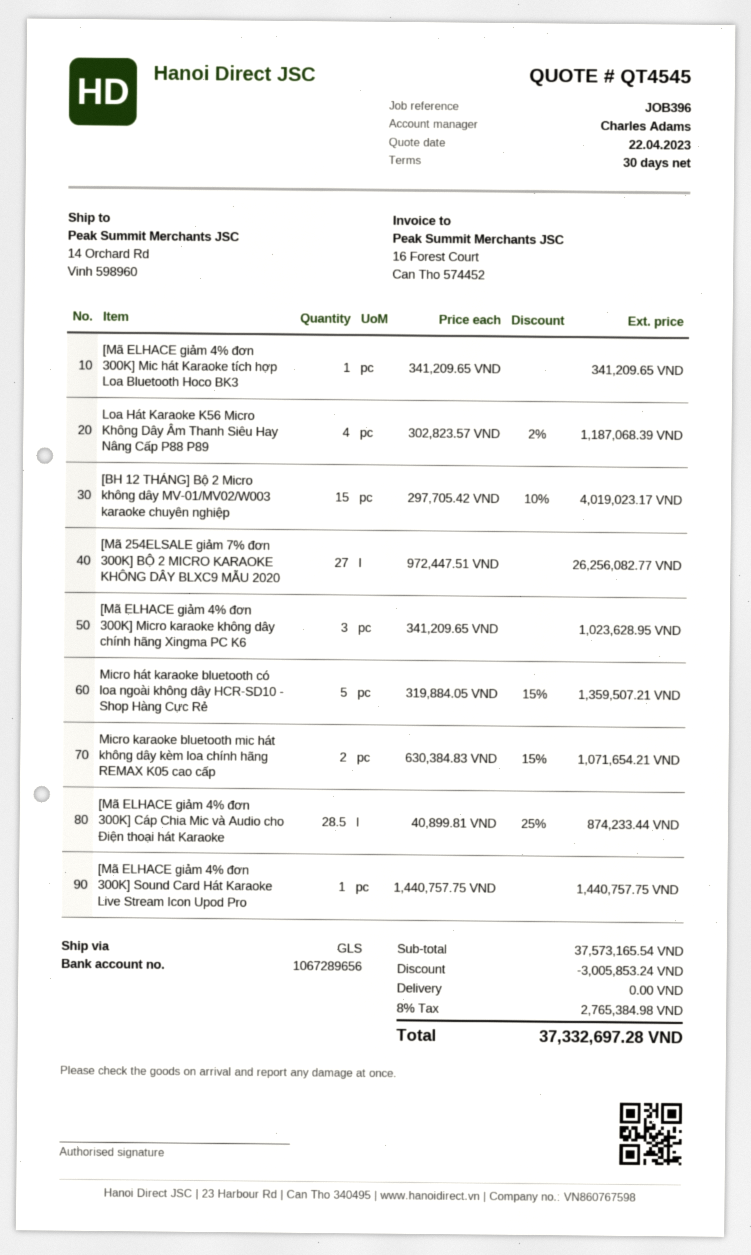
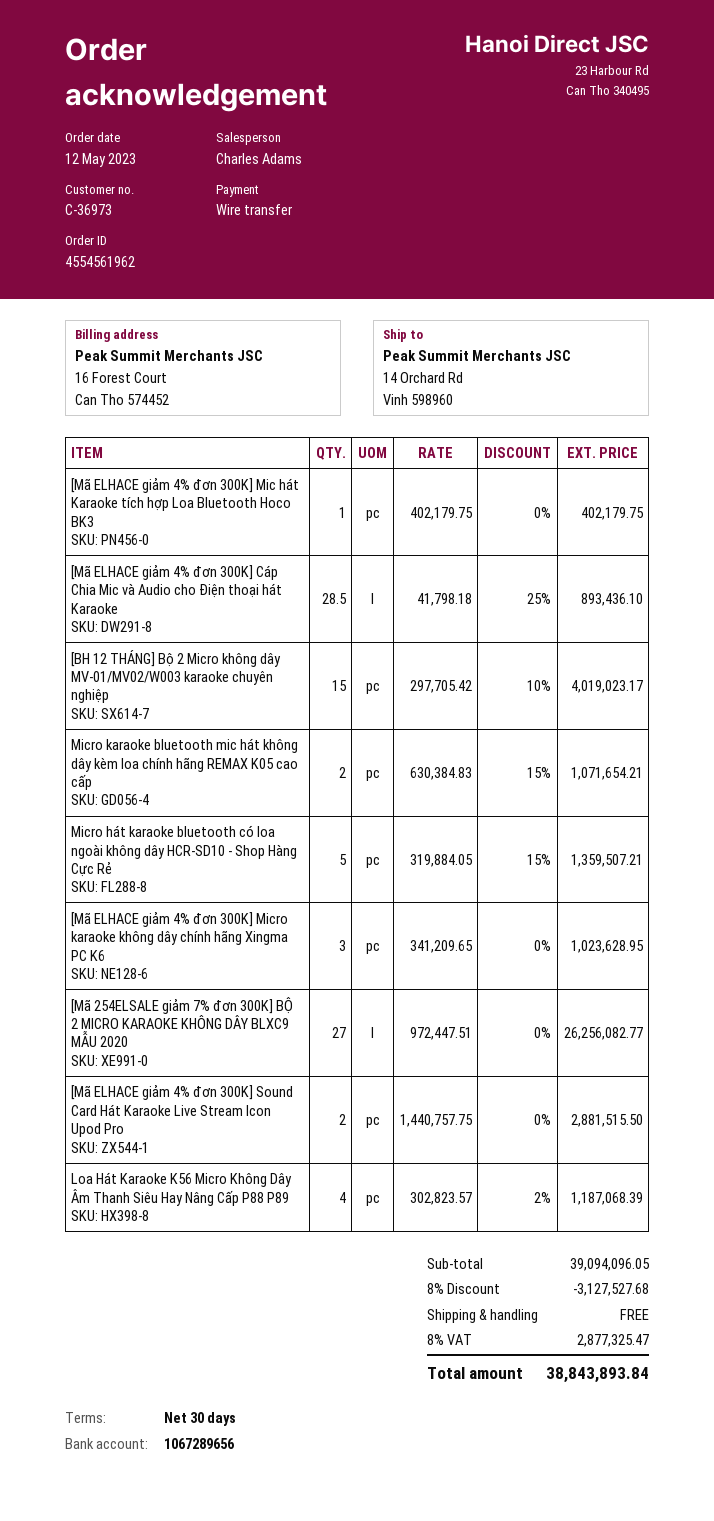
[Mã ELHACE giảm 4% đơn 300K] Mic hát Karaoke tích hợp Loa Bluetooth Hoco BK3: 1 x 341209.65 = 341209.65 -> 1 x 402179.75 = 402179.75
[Mã ELHACE giảm 4% đơn 300K] Cáp Chia Mic và Audio cho Điện thoại hát Karaoke: 28.5 x 40899.81 - 25% = 874233.44 -> 28.5 x 41798.18 - 25% = 893436.10
[Mã ELHACE giảm 4% đơn 300K] Sound Card Hát Karaoke Live Stream Icon Upod Pro: 1 x 1440757.75 = 1440757.75 -> 2 x 1440757.75 = 2881515.50
subtotal: 37573165.54 -> 39094096.05
discount: 3005853.24 -> 3127527.68
tax: 8% = 2765384.98 -> 8% = 2877325.47
total: 37332697.28 -> 38843893.84

